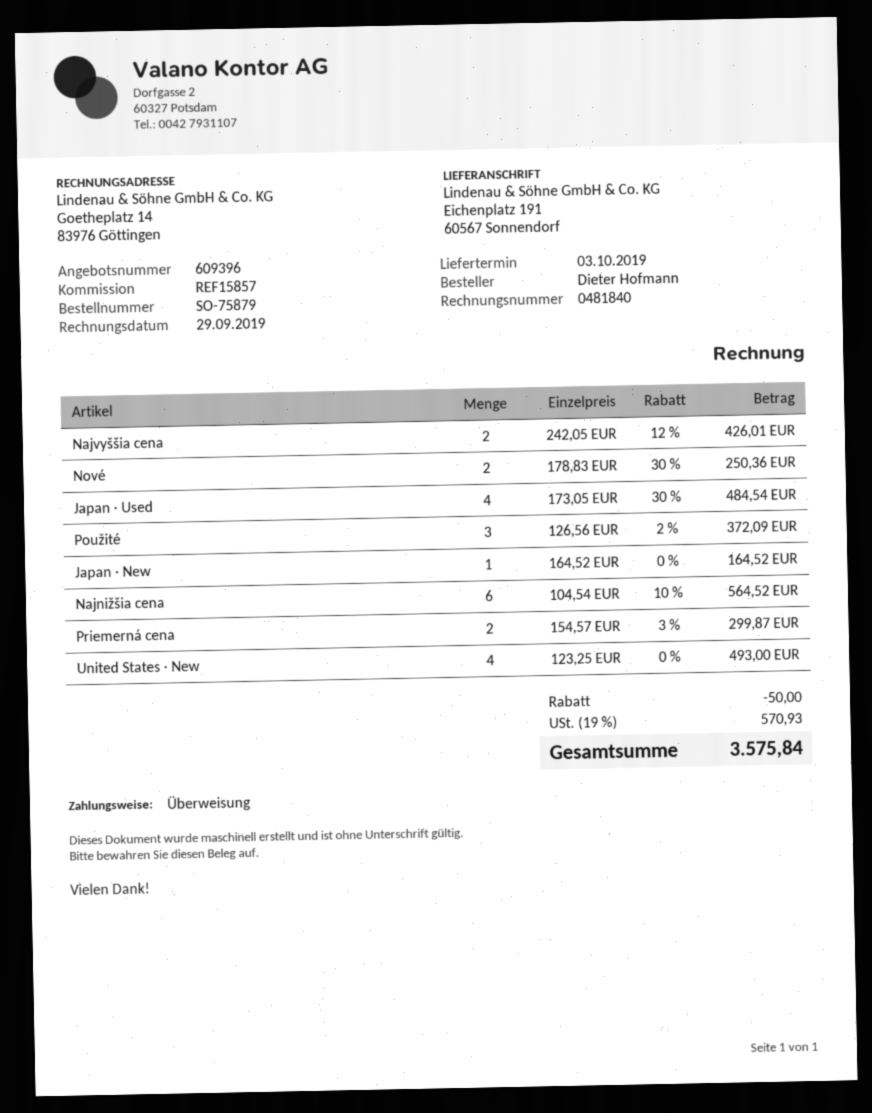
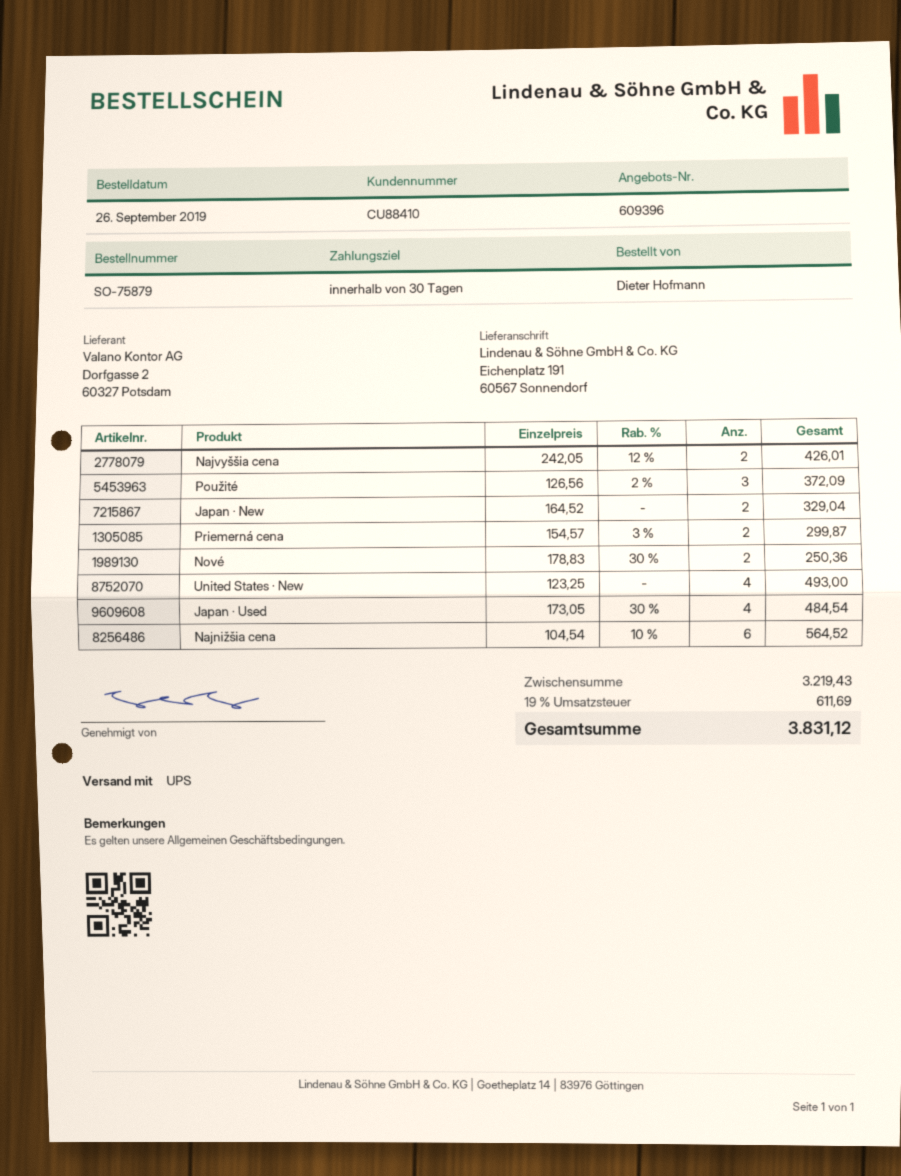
Japan · New: 1 x 164.52 = 164.52 -> 2 x 164.52 = 329.04
discount: 50.00 -> none
tax: 19% = 570.93 -> 19% = 611.69
total: 3575.84 -> 3831.12

